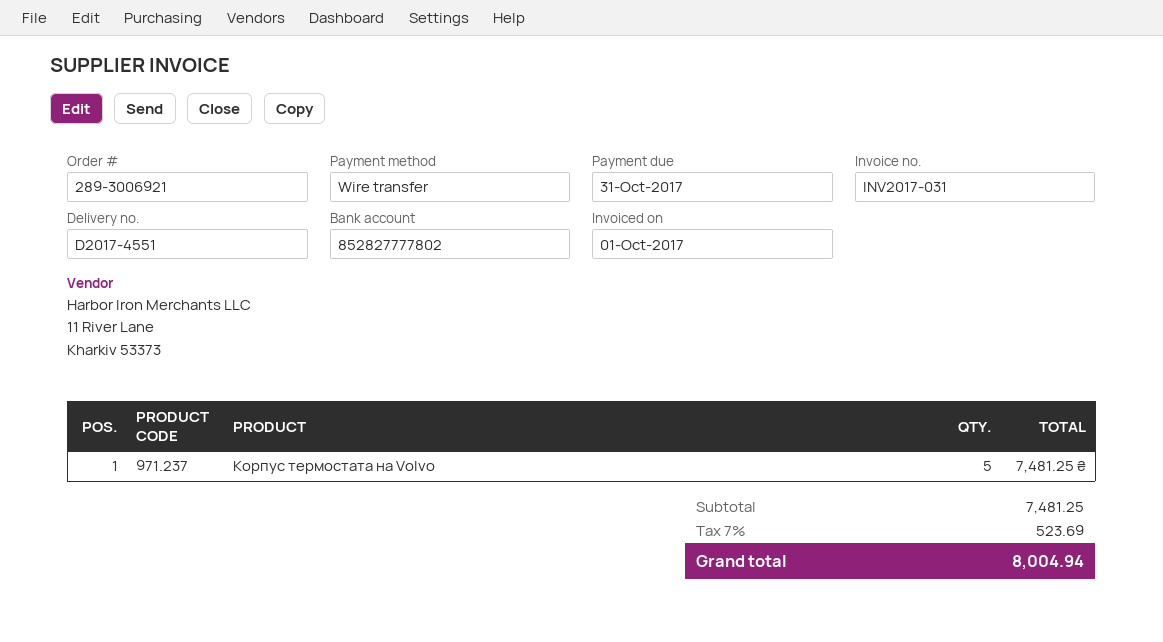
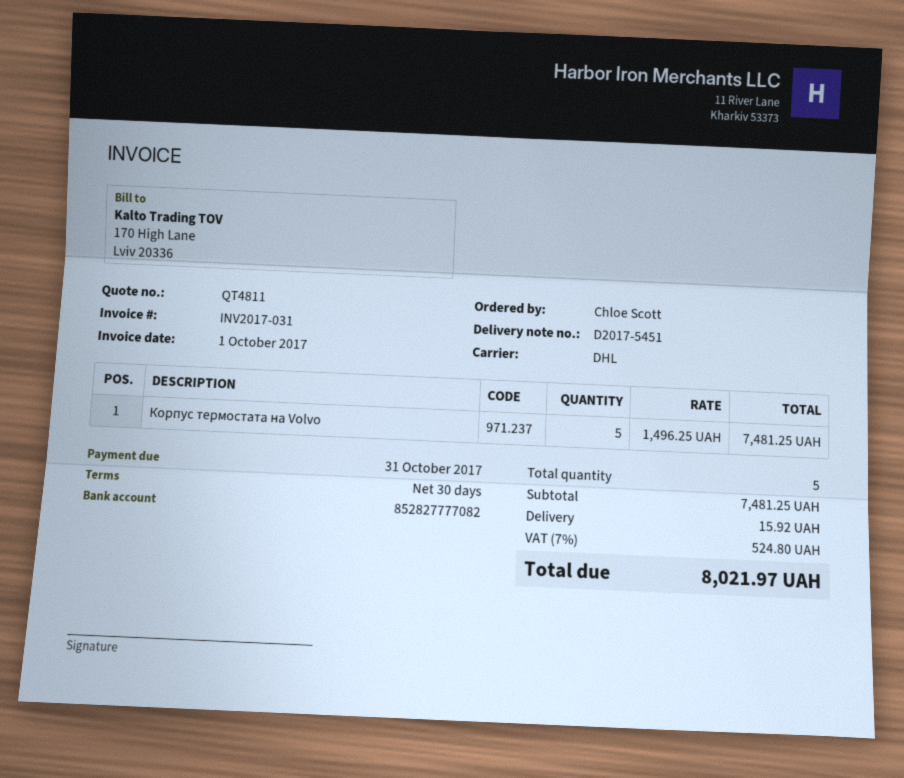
delivery note number: D2017-4551 -> D2017-5451
bank account: 852827777802 -> 852827777082
shipping: none -> 15.92
tax: 7% = 523.69 -> 7% = 524.80
total: 8004.94 -> 8021.97

